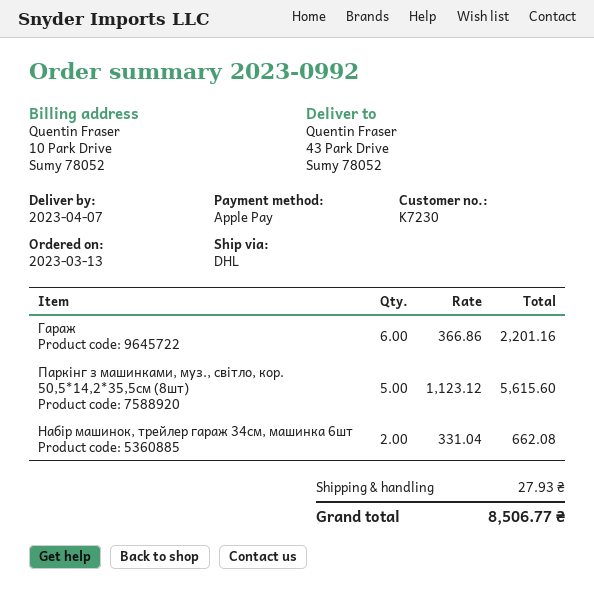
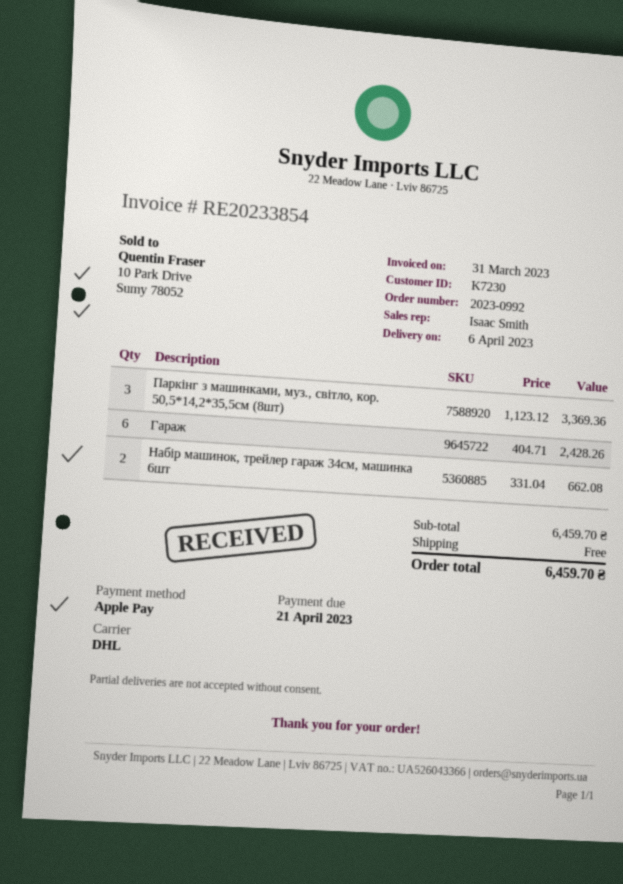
delivery date: 2023-04-07 -> 2023-04-06
Гараж: 6 x 366.86 = 2201.16 -> 6 x 404.71 = 2428.26
Паркінг з машинками, муз., світло, кор. 50,5*14,2*35,5см (8шт): 5 x 1123.12 = 5615.60 -> 3 x 1123.12 = 3369.36
shipping: 27.93 -> 0.00
total: 8506.77 -> 6459.70

